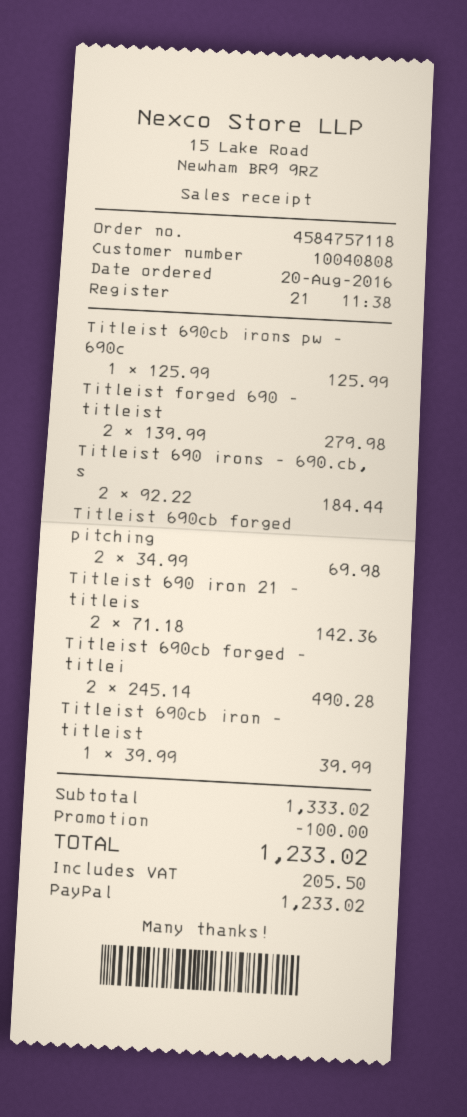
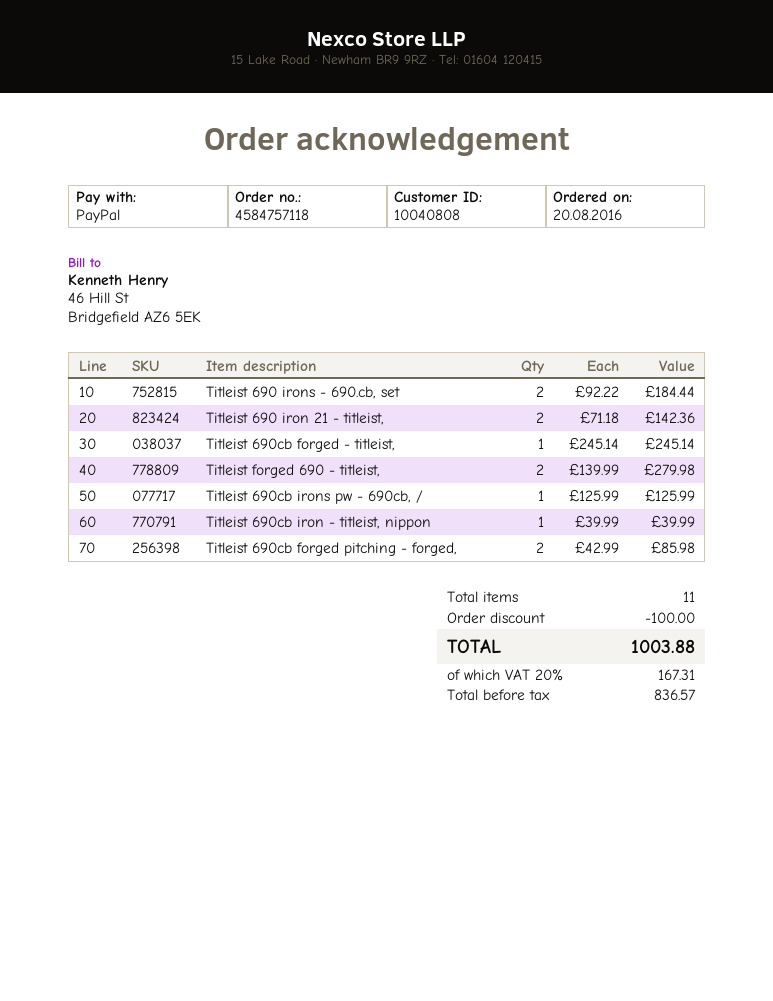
Titleist 690cb forged pitching: 2 x 34.99 = 69.98 -> 2 x 42.99 = 85.98
Titleist 690cb forged - titlei: 2 x 245.14 = 490.28 -> 1 x 245.14 = 245.14
tax: 205.50 -> 167.31
total: 1233.02 -> 1003.88

